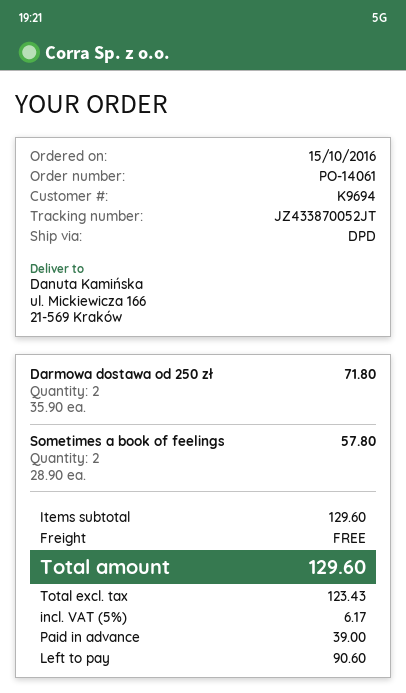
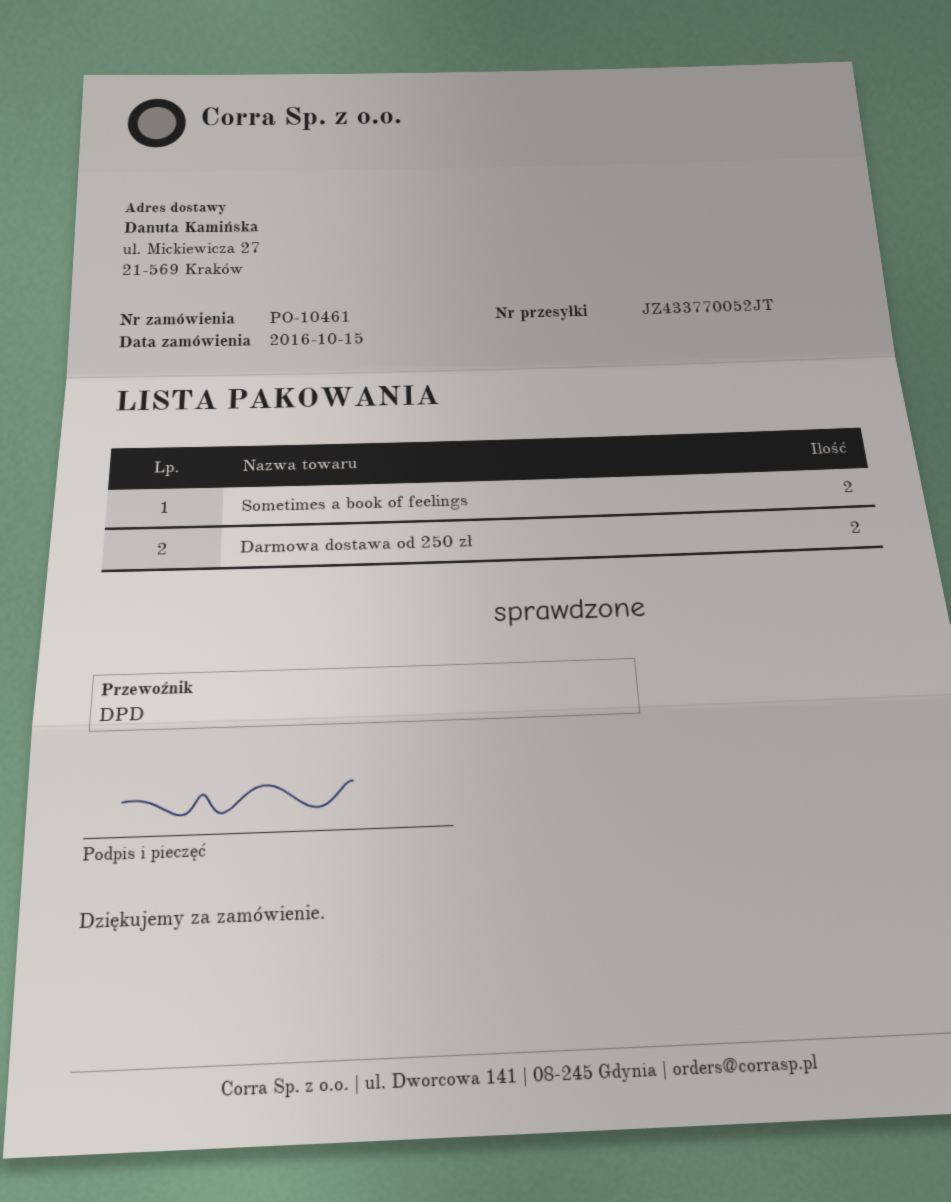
order number: PO-14061 -> PO-10461
tracking number: JZ433870052JT -> JZ433770052JT
ship to: ul. Mickiewicza 166, 21-569 Kraków -> ul. Mickiewicza 27, 21-569 Kraków

